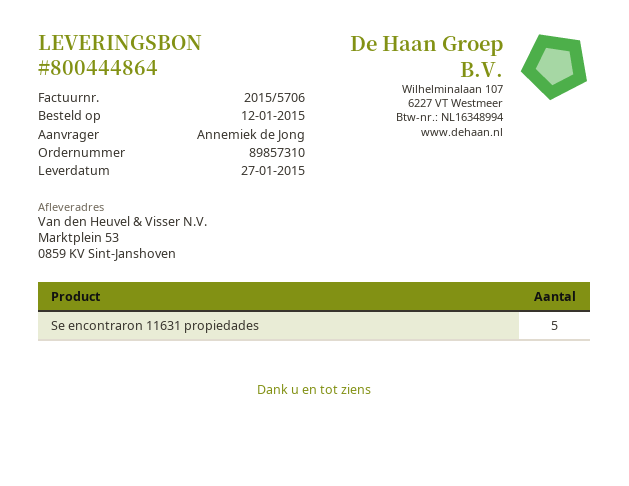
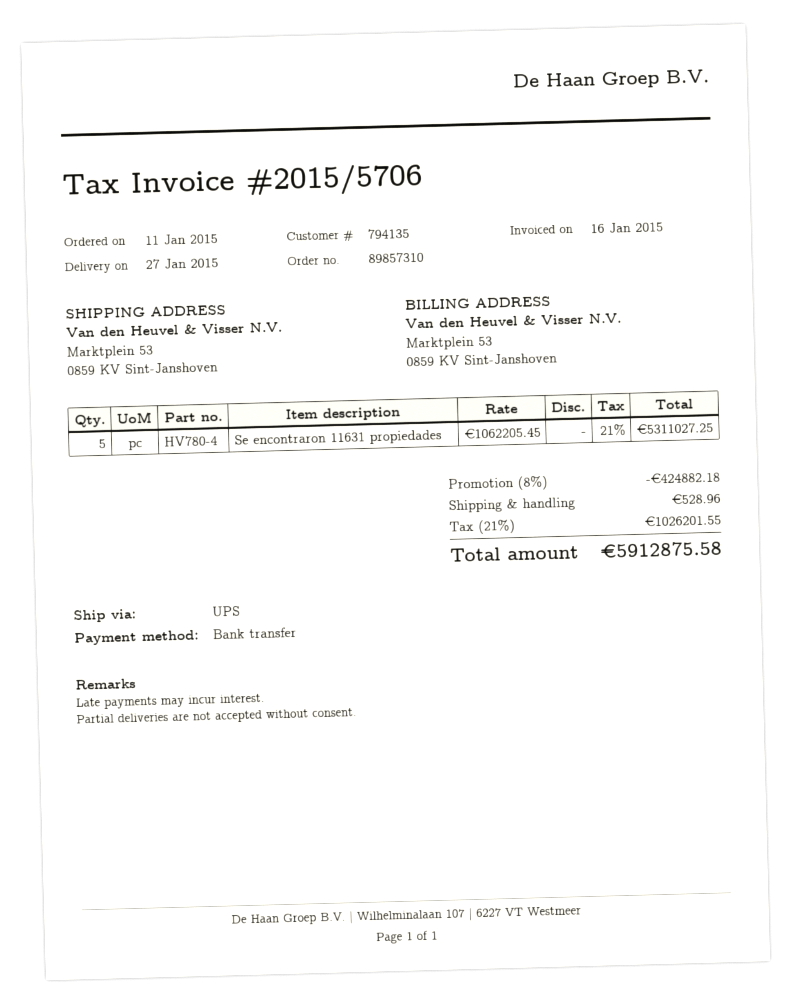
order date: 2015-01-12 -> 2015-01-11

